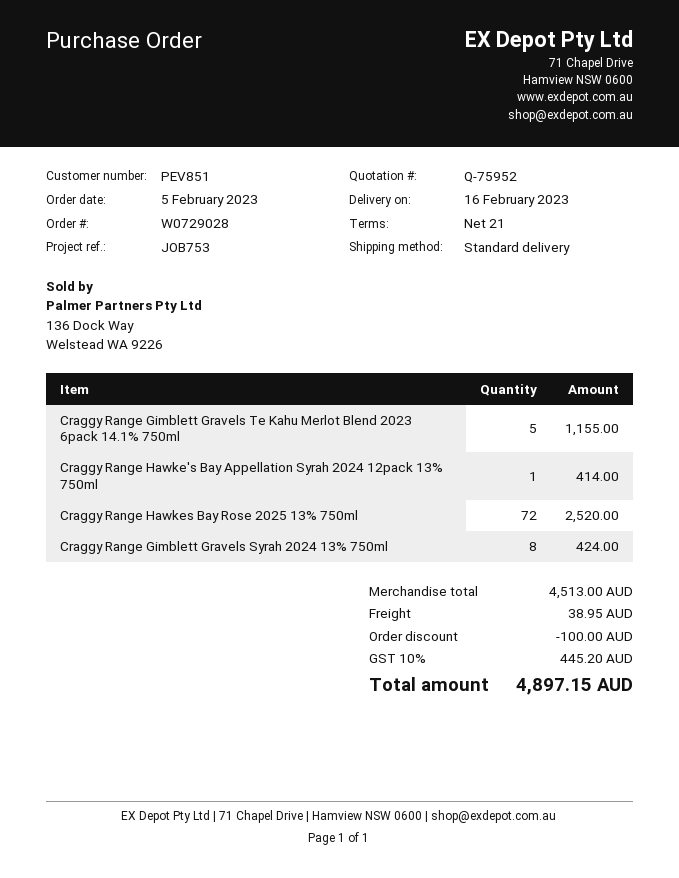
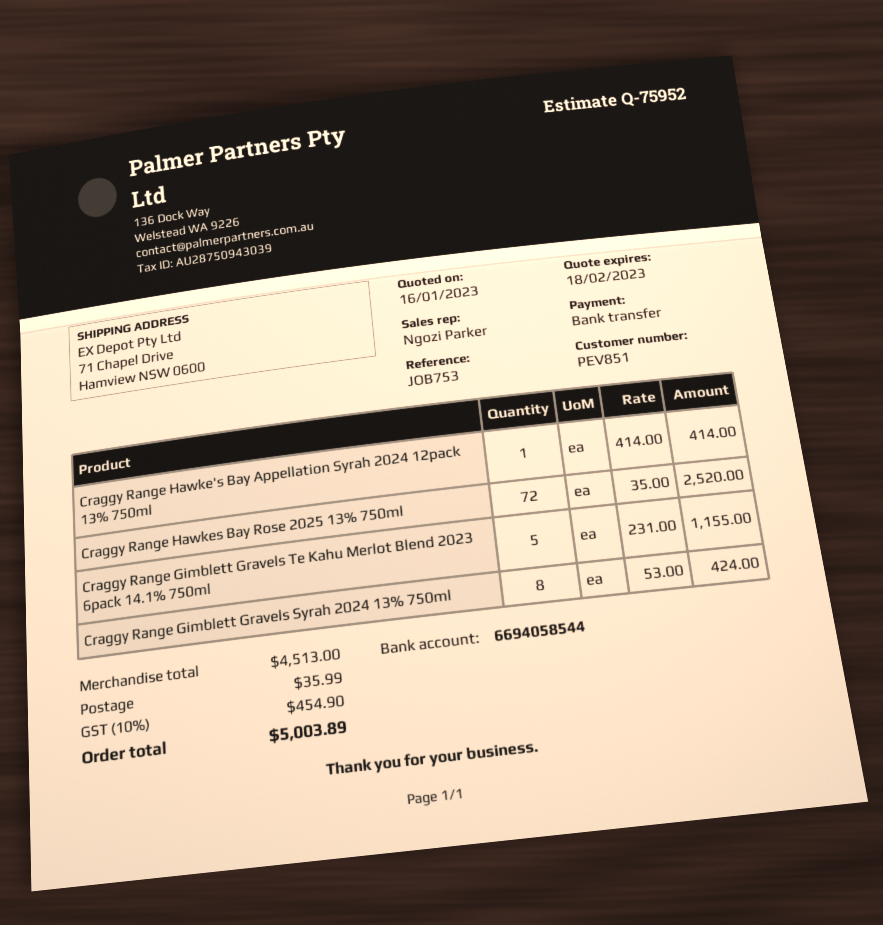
discount: 100.00 -> none
shipping: 38.95 -> 35.99
tax: 10% = 445.20 -> 10% = 454.90
total: 4897.15 -> 5003.89

